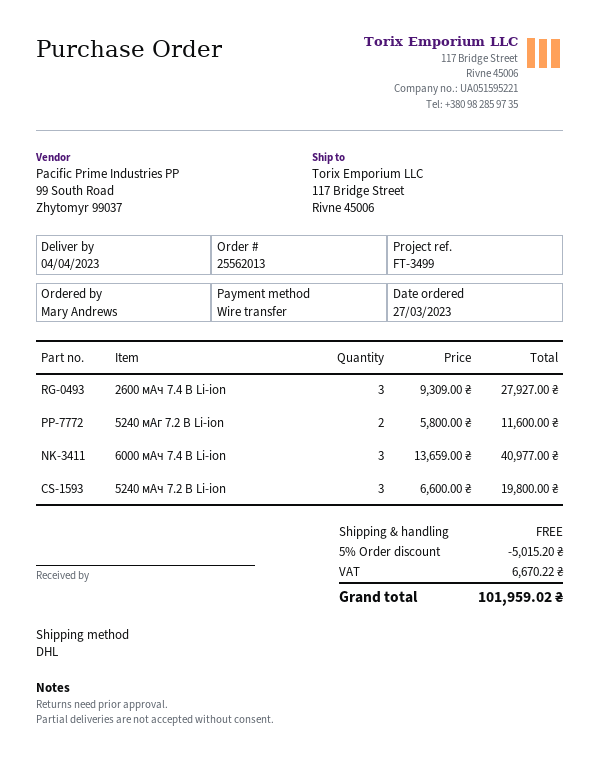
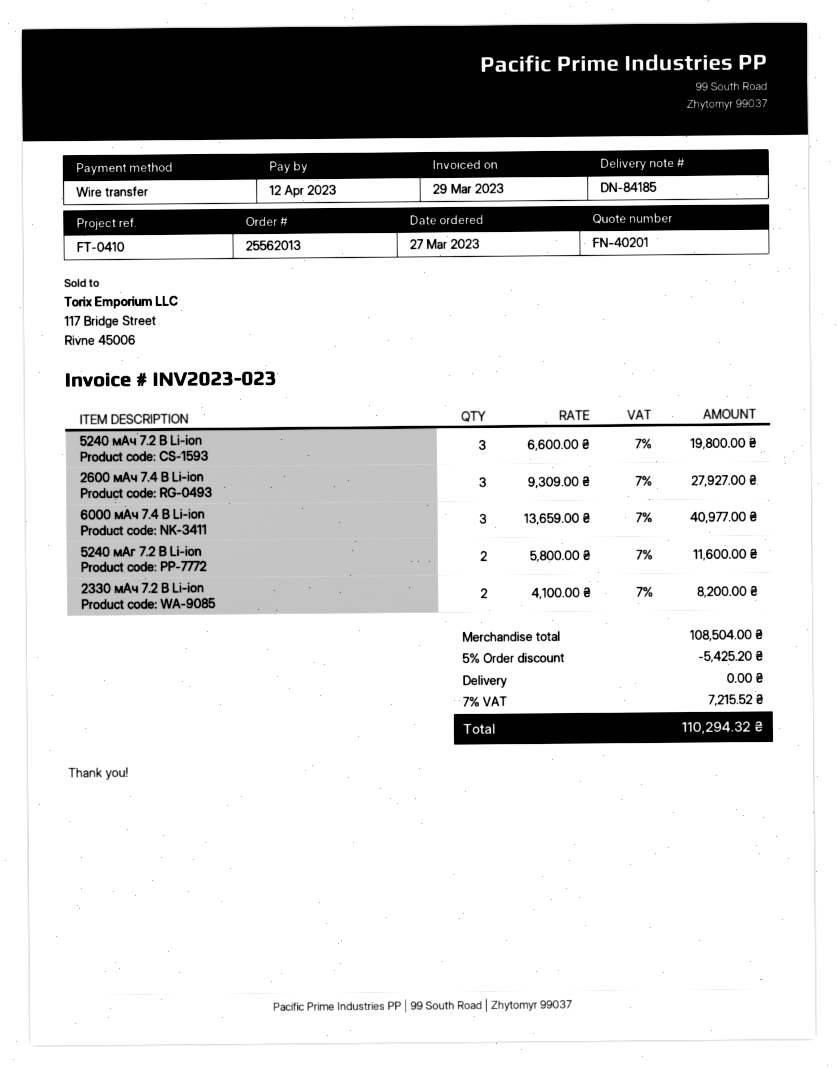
reference: FT-3499 -> FT-0410
2330 мАч 7.2 В Li-ion: none -> 2 x 4100.00 = 8200.00
discount: 5% = 5015.20 -> 5% = 5425.20
tax: 6670.22 -> 7215.52
total: 101959.02 -> 110294.32

